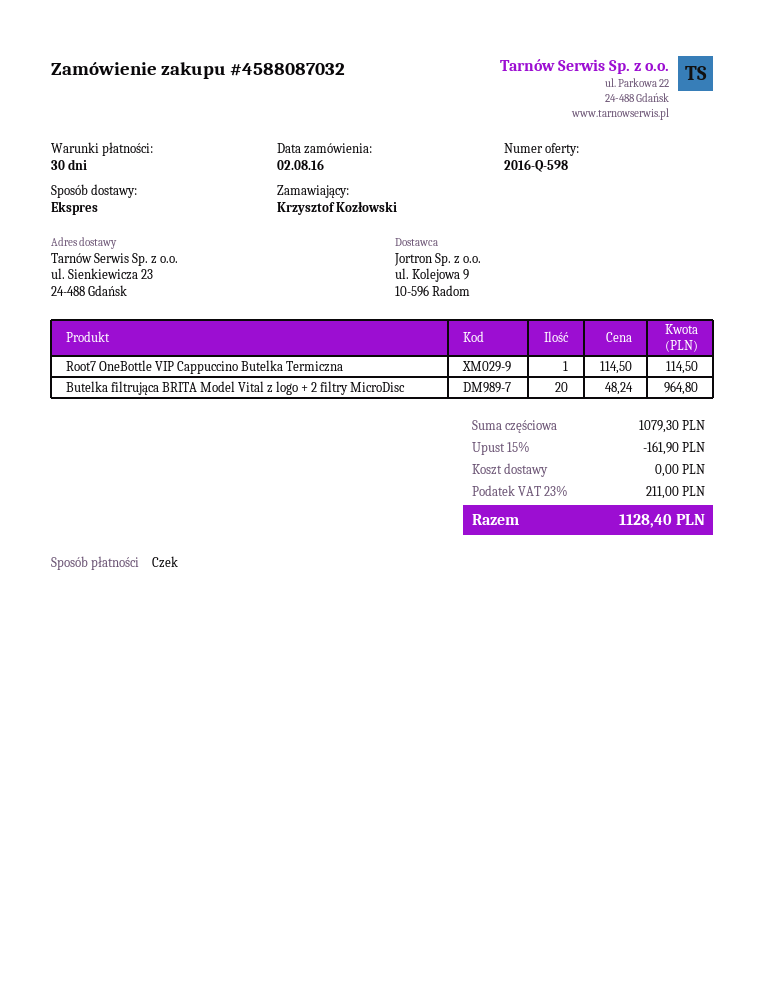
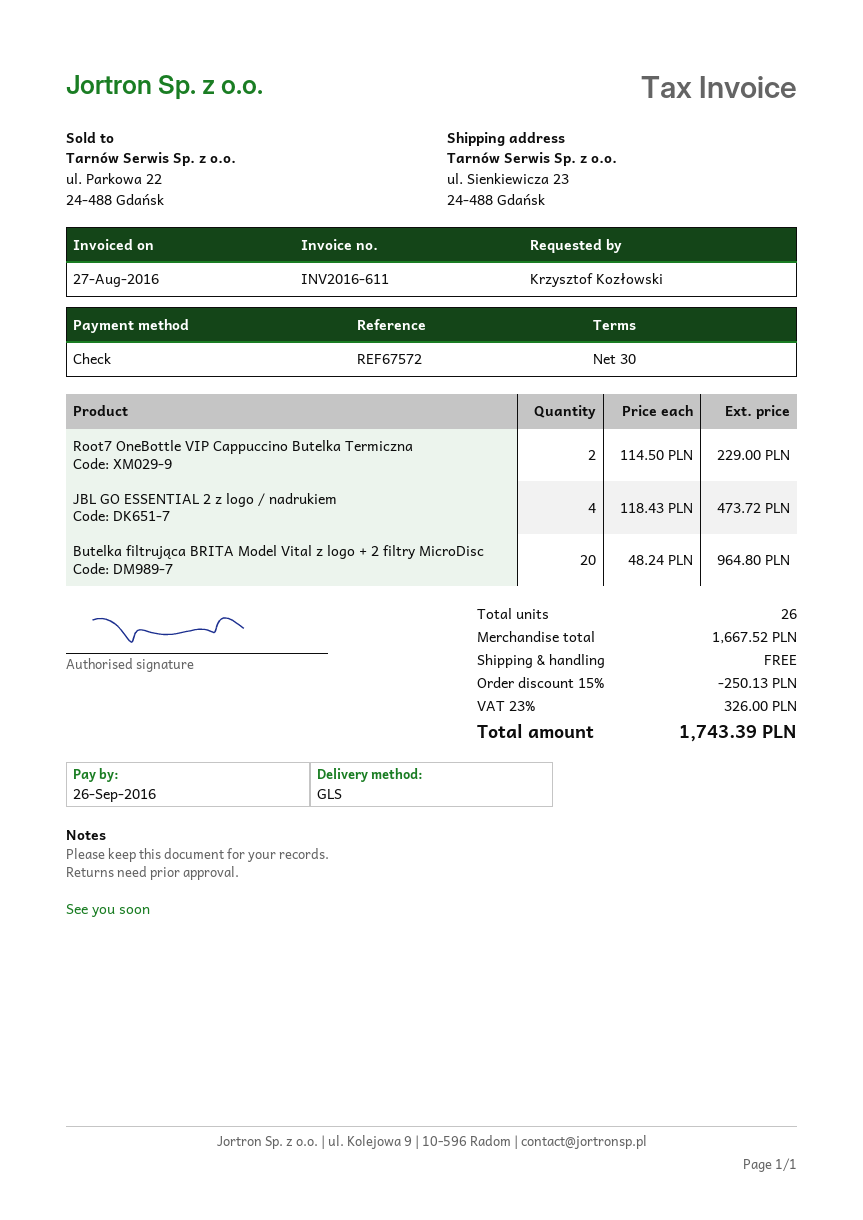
shipping method: express -> GLS
Root7 OneBottle VIP Cappuccino Butelka Termiczna: 1 x 114.50 = 114.50 -> 2 x 114.50 = 229.00
JBL GO ESSENTIAL 2 z logo / nadrukiem: none -> 4 x 118.43 = 473.72
subtotal: 1079.30 -> 1667.52
discount: 15% = 161.90 -> 15% = 250.13
tax: 23% = 211.00 -> 23% = 326.00
total: 1128.40 -> 1743.39

